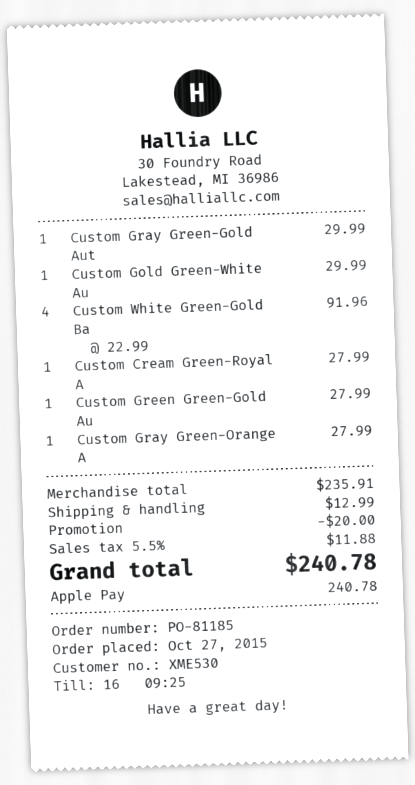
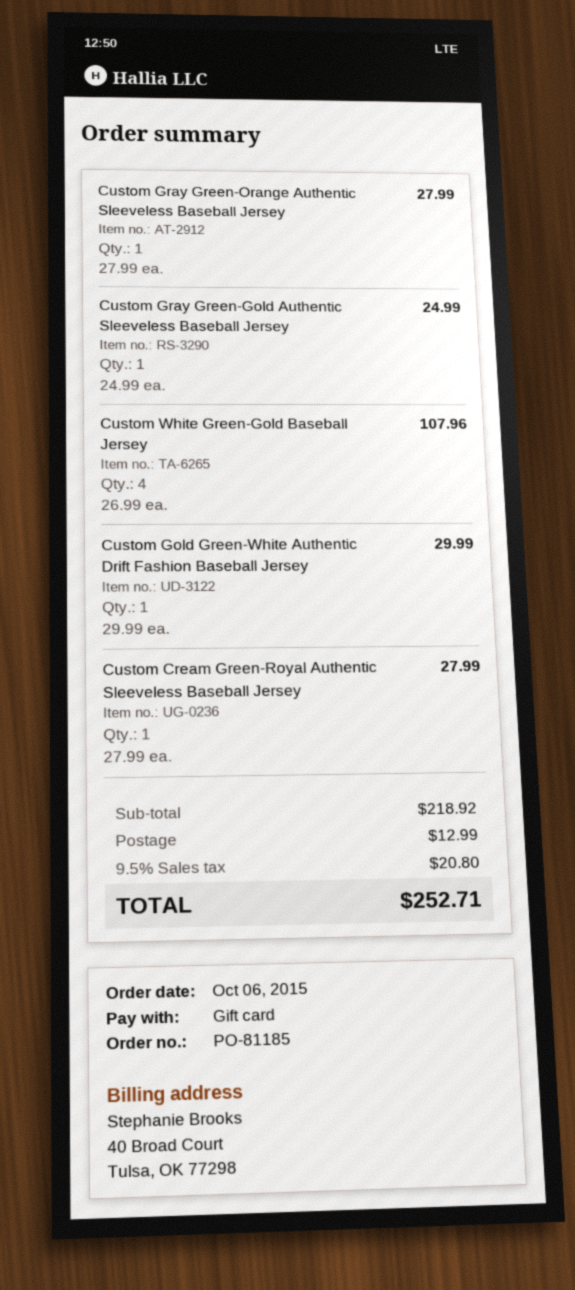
order date: 2015-10-27 -> 2015-10-06
payment method: Apple Pay -> gift card
Custom Gray Green-Gold Aut: 1 x 29.99 = 29.99 -> 1 x 24.99 = 24.99
Custom White Green-Gold Ba: 4 x 22.99 = 91.96 -> 4 x 26.99 = 107.96
Custom Green Green-Gold Au: 1 x 27.99 = 27.99 -> none
subtotal: 235.91 -> 218.92
discount: 20.00 -> none
tax: 5.5% = 11.88 -> 9.5% = 20.80
total: 240.78 -> 252.71

